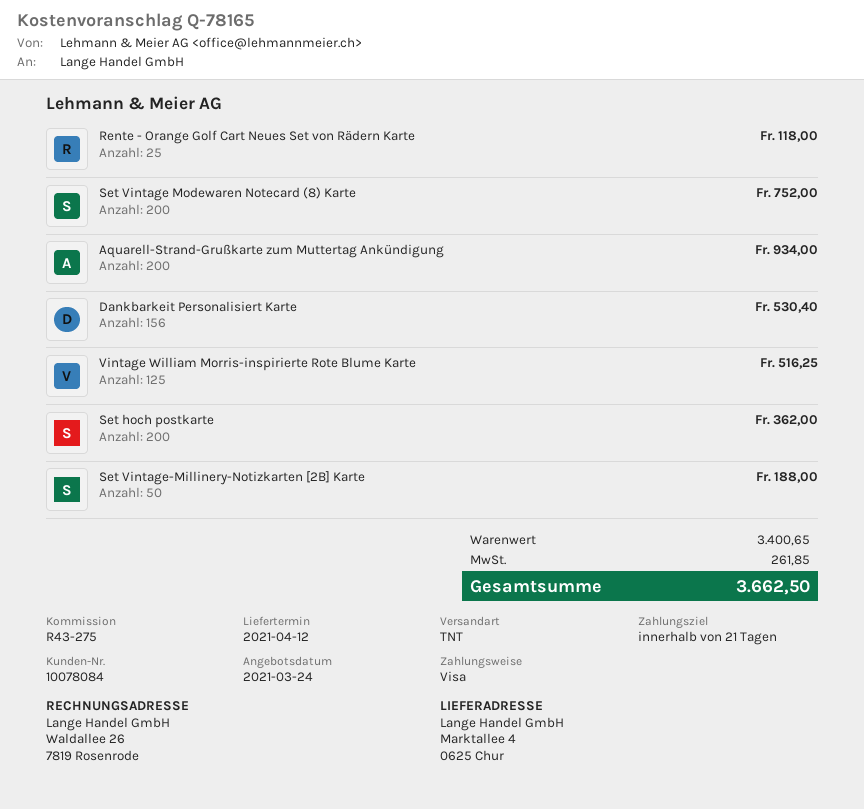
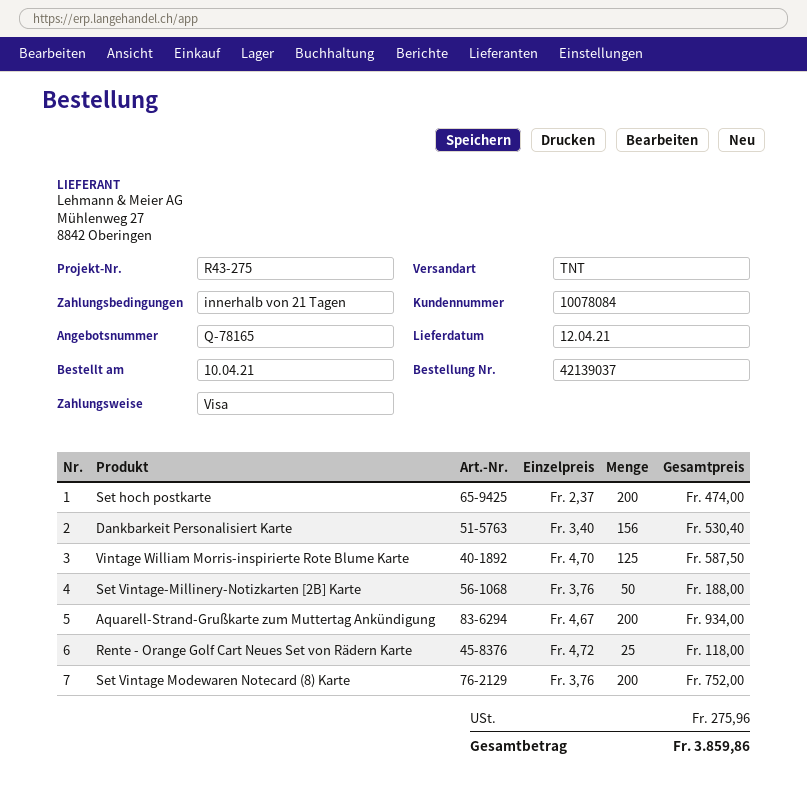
Vintage William Morris-inspirierte Rote Blume Karte: 125 for 516.25 -> 125 for 587.50
Set hoch postkarte: 200 for 362.00 -> 200 for 474.00
tax: 261.85 -> 275.96
total: 3662.50 -> 3859.86

